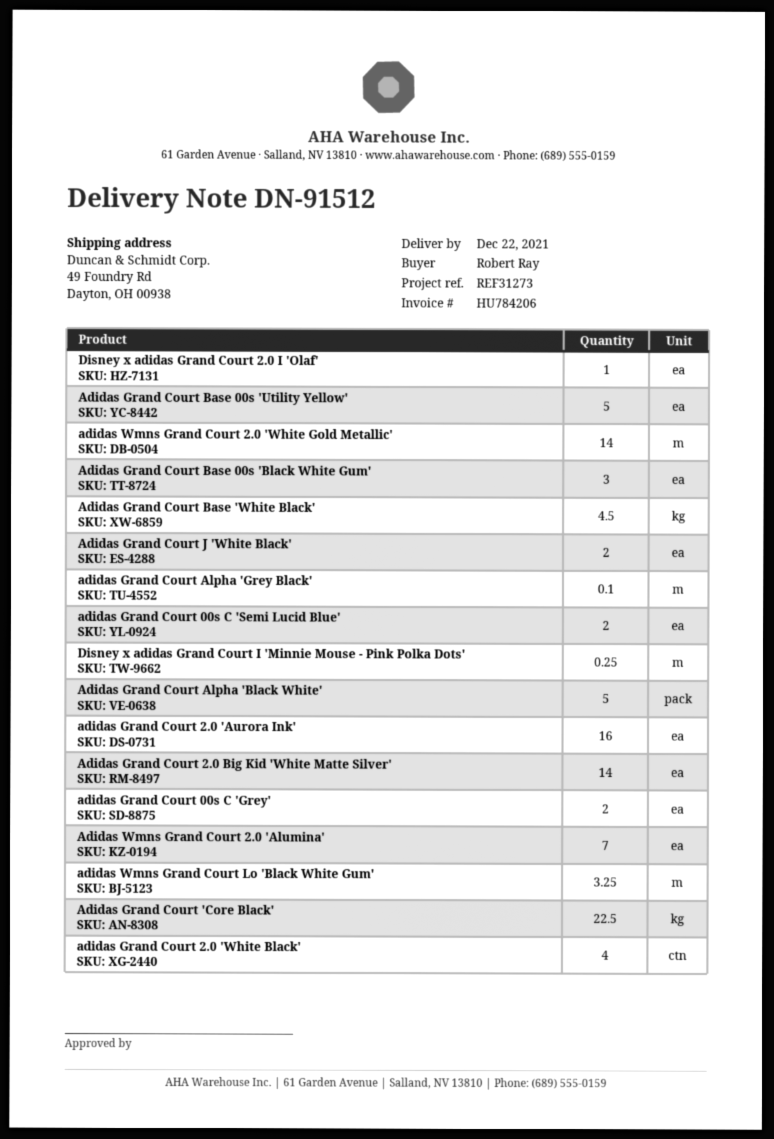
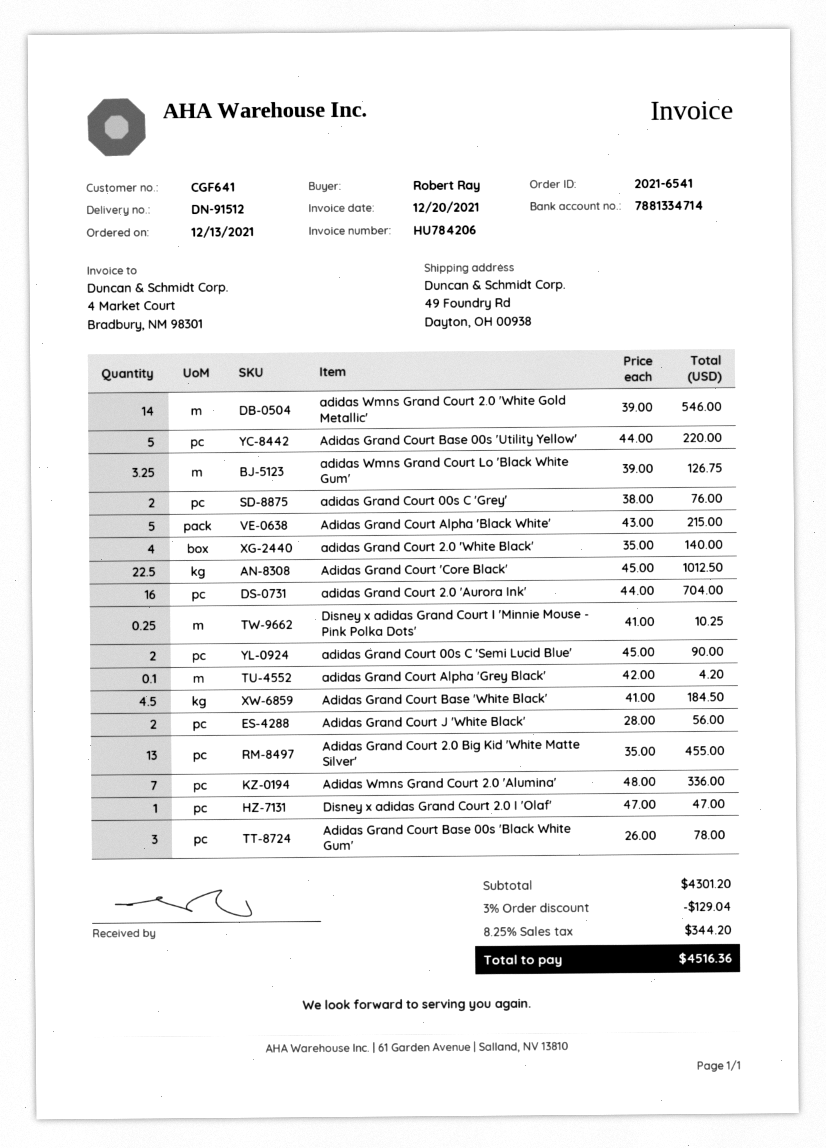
Adidas Grand Court 2.0 Big Kid 'White Matte Silver': 14 -> 13

